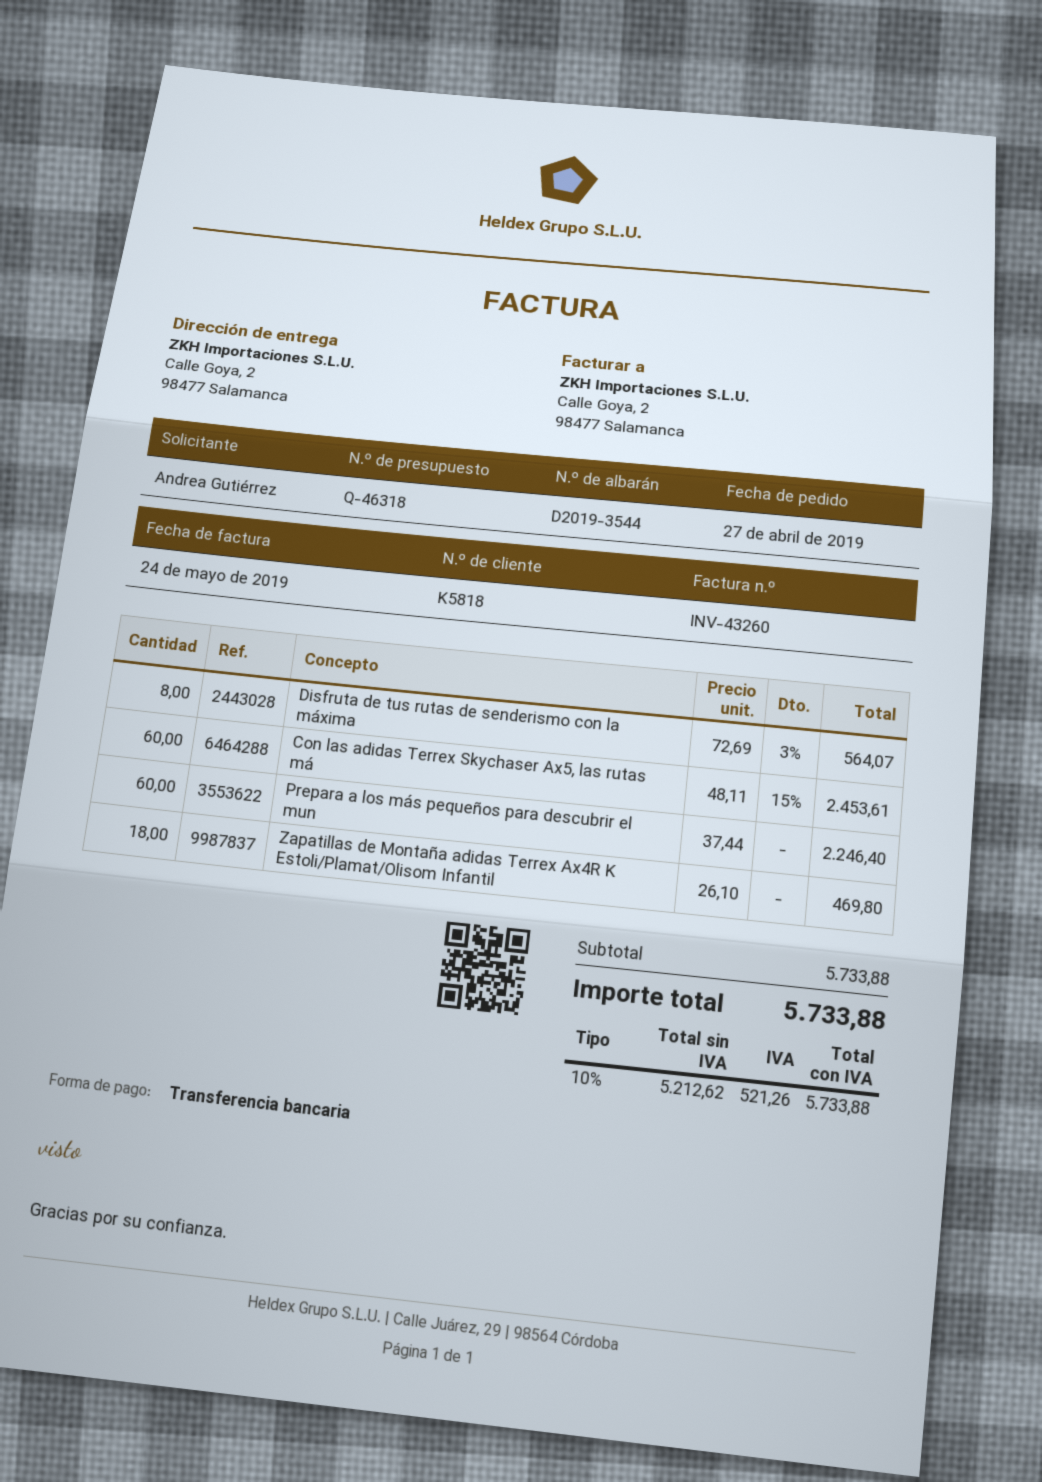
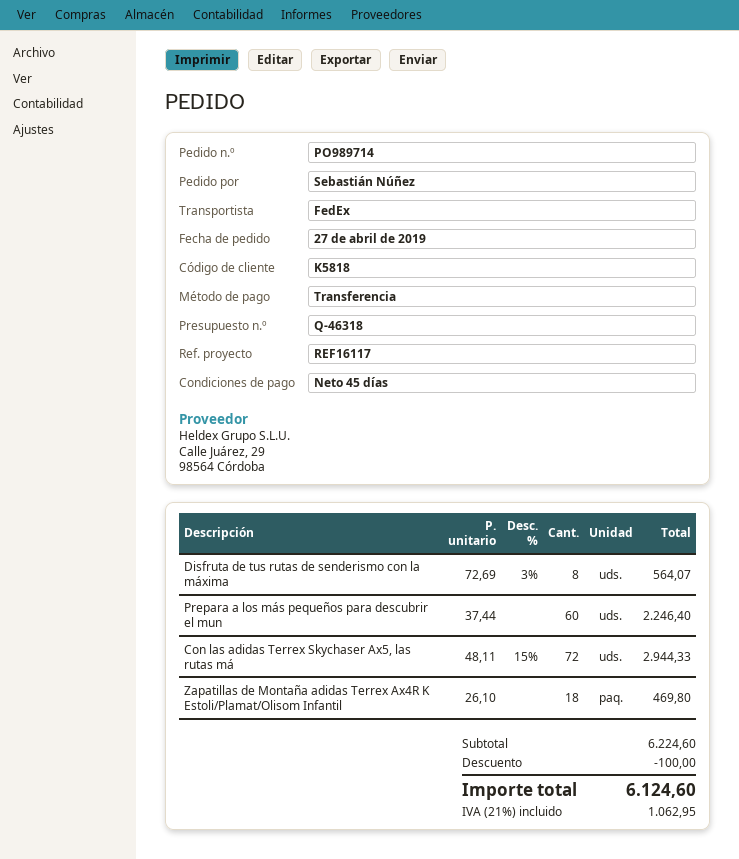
ordered by: Andrea Gutiérrez -> Sebastián Núñez
Con las adidas Terrex Skychaser Ax5, las rutas má: 60 x 48.11 - 15% = 2453.61 -> 72 x 48.11 - 15% = 2944.33
subtotal: 5733.88 -> 6224.60
discount: none -> 100.00
tax: 10% = 521.26 -> 21% = 1062.95
total: 5733.88 -> 6124.60

